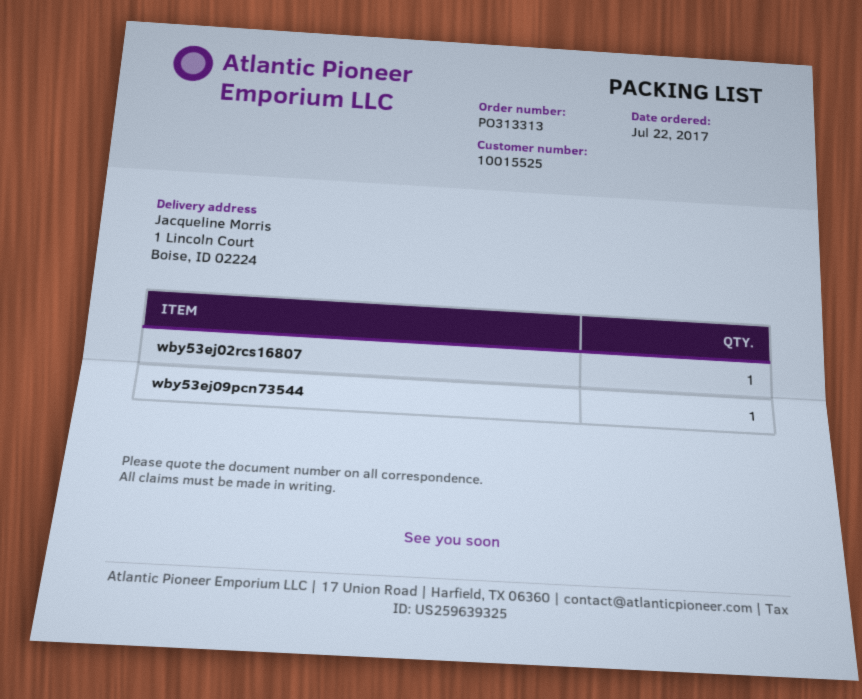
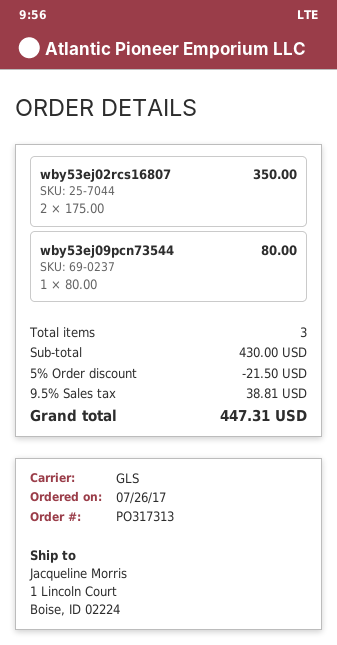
order number: PO313313 -> PO317313
order date: 2017-07-22 -> 2017-07-26
wby53ej02rcs16807: 1 -> 2

